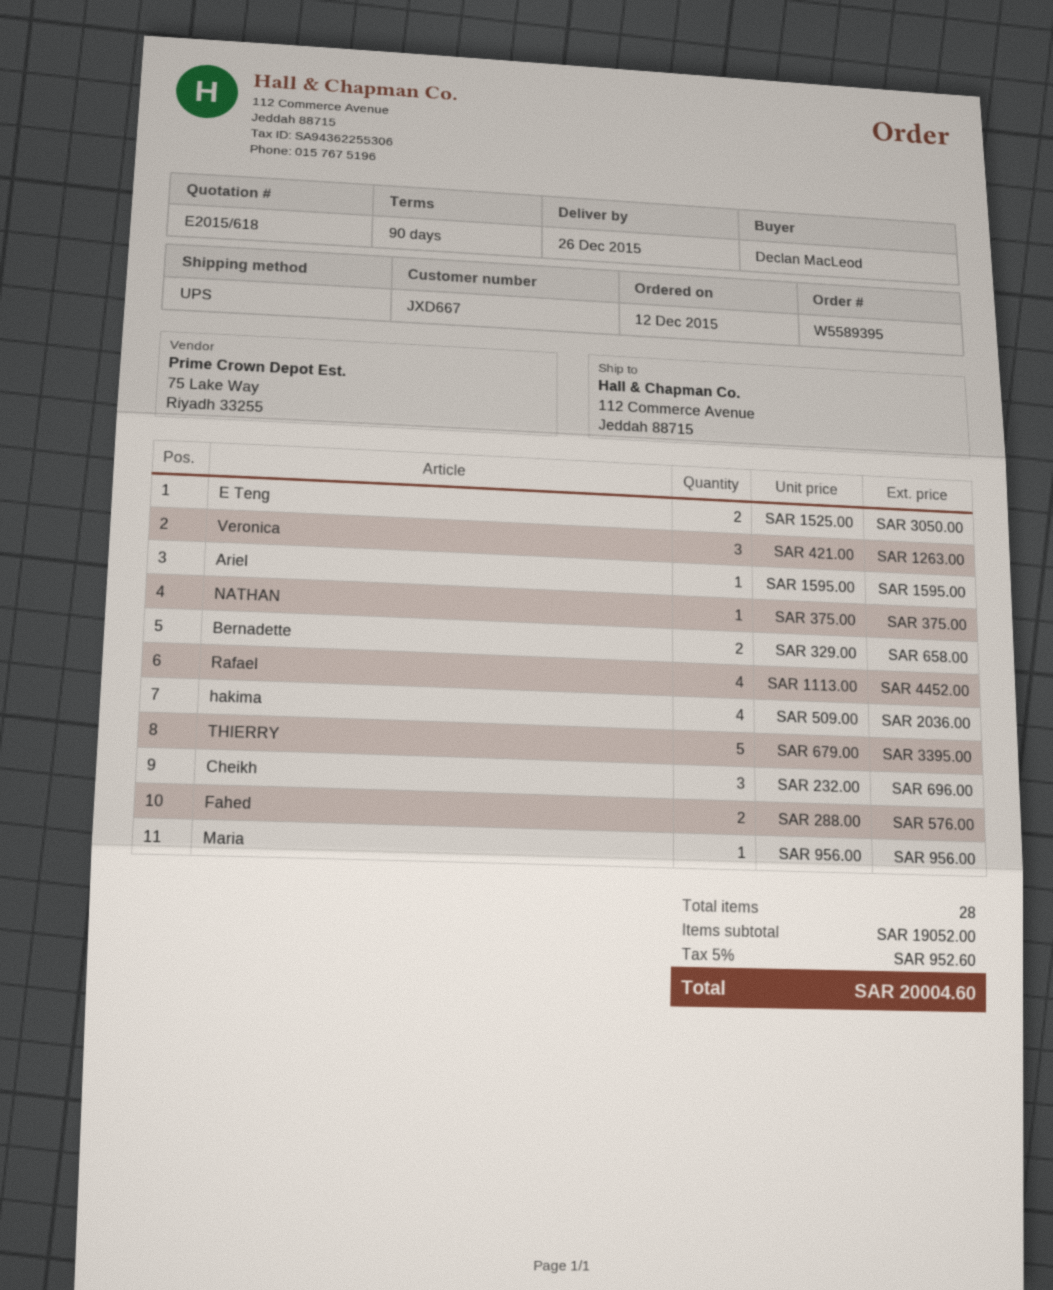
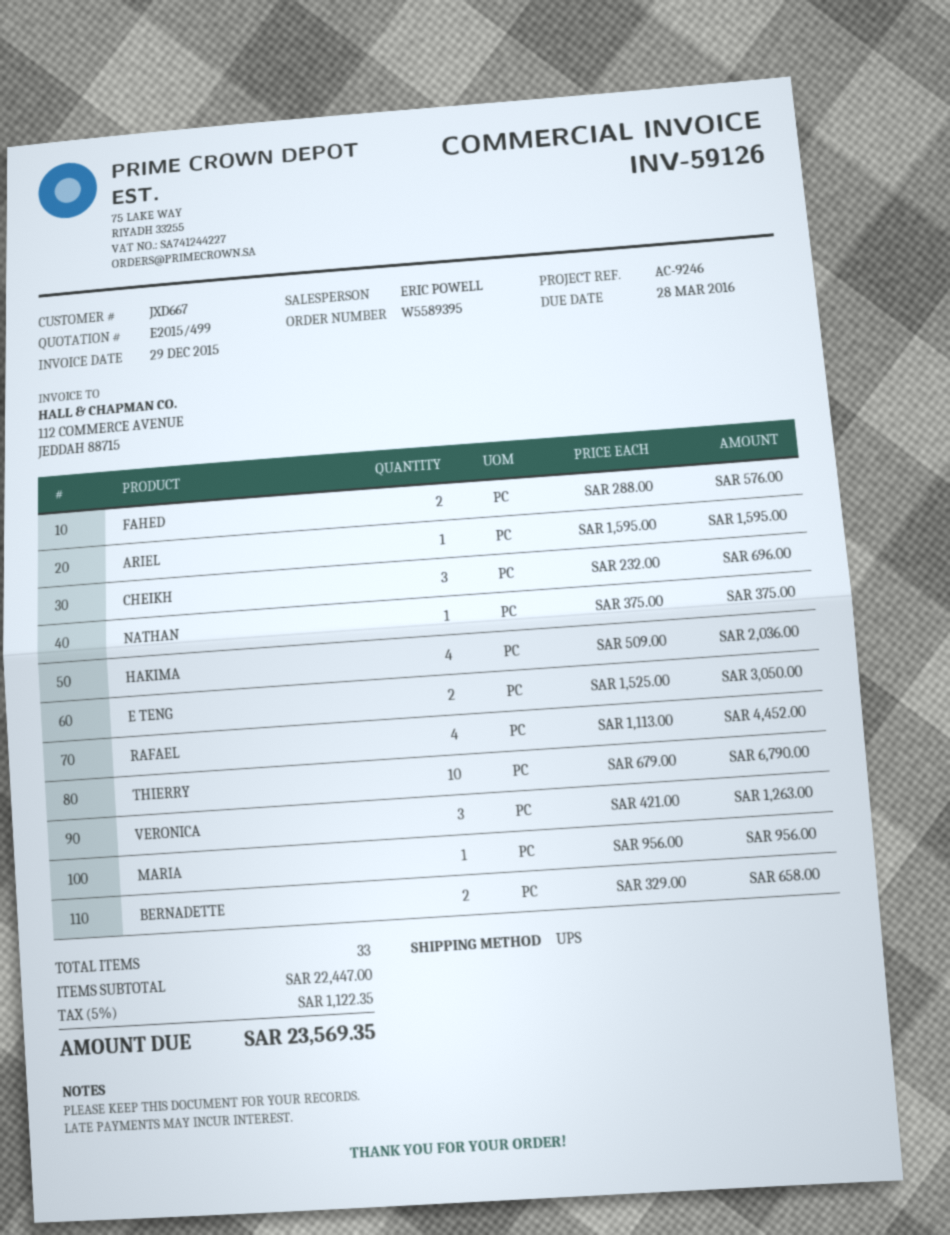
quote number: E2015/618 -> E2015/499
THIERRY: 5 x 679.00 = 3395.00 -> 10 x 679.00 = 6790.00
total quantity: 28 -> 33
subtotal: 19052.00 -> 22447.00
tax: 5% = 952.60 -> 5% = 1122.35
total: 20004.60 -> 23569.35

